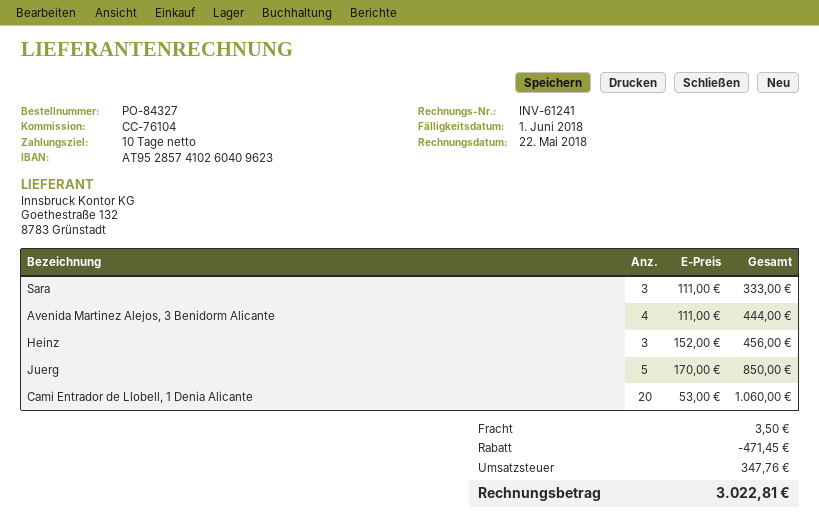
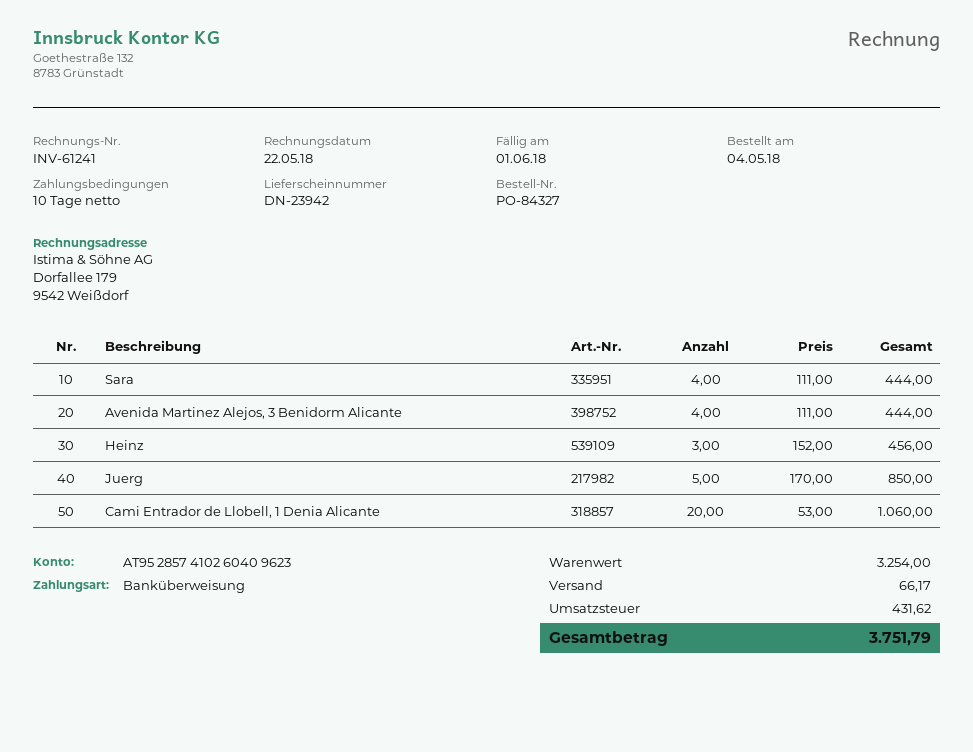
Sara: 3 x 111.00 = 333.00 -> 4 x 111.00 = 444.00
discount: 471.45 -> none
shipping: 3.50 -> 66.17
tax: 347.76 -> 431.62
total: 3022.81 -> 3751.79

